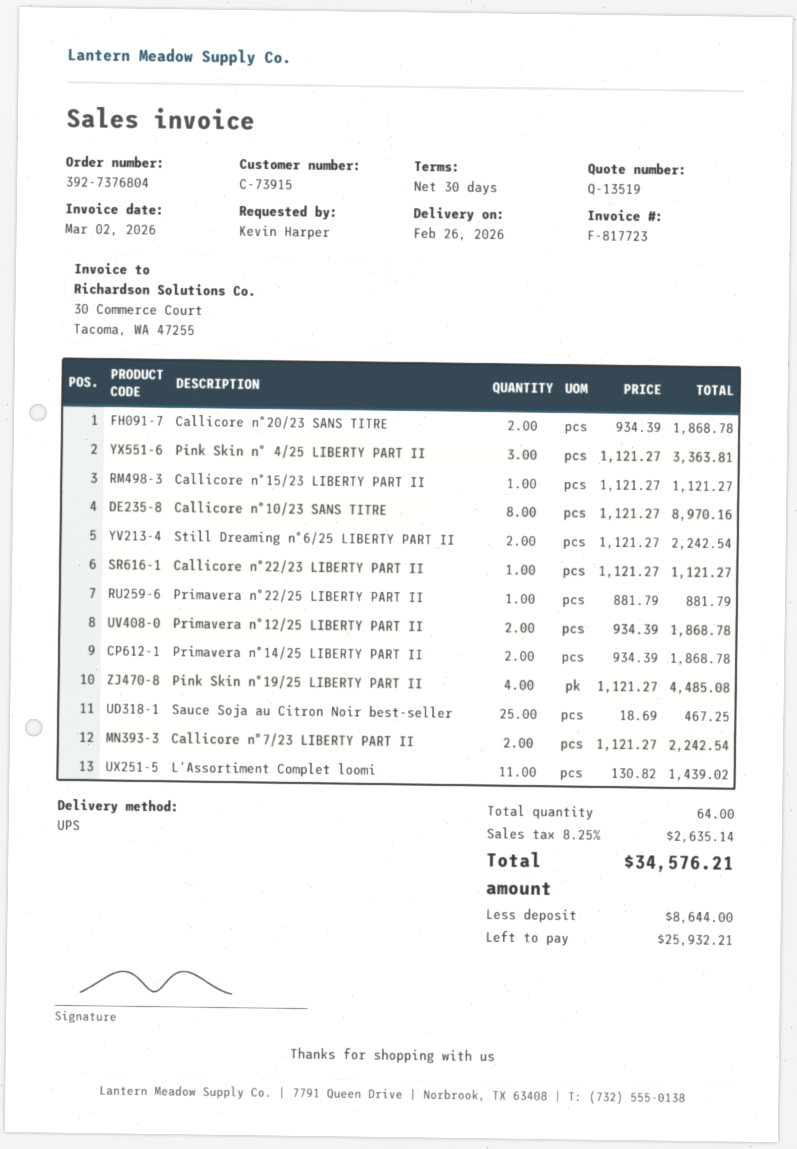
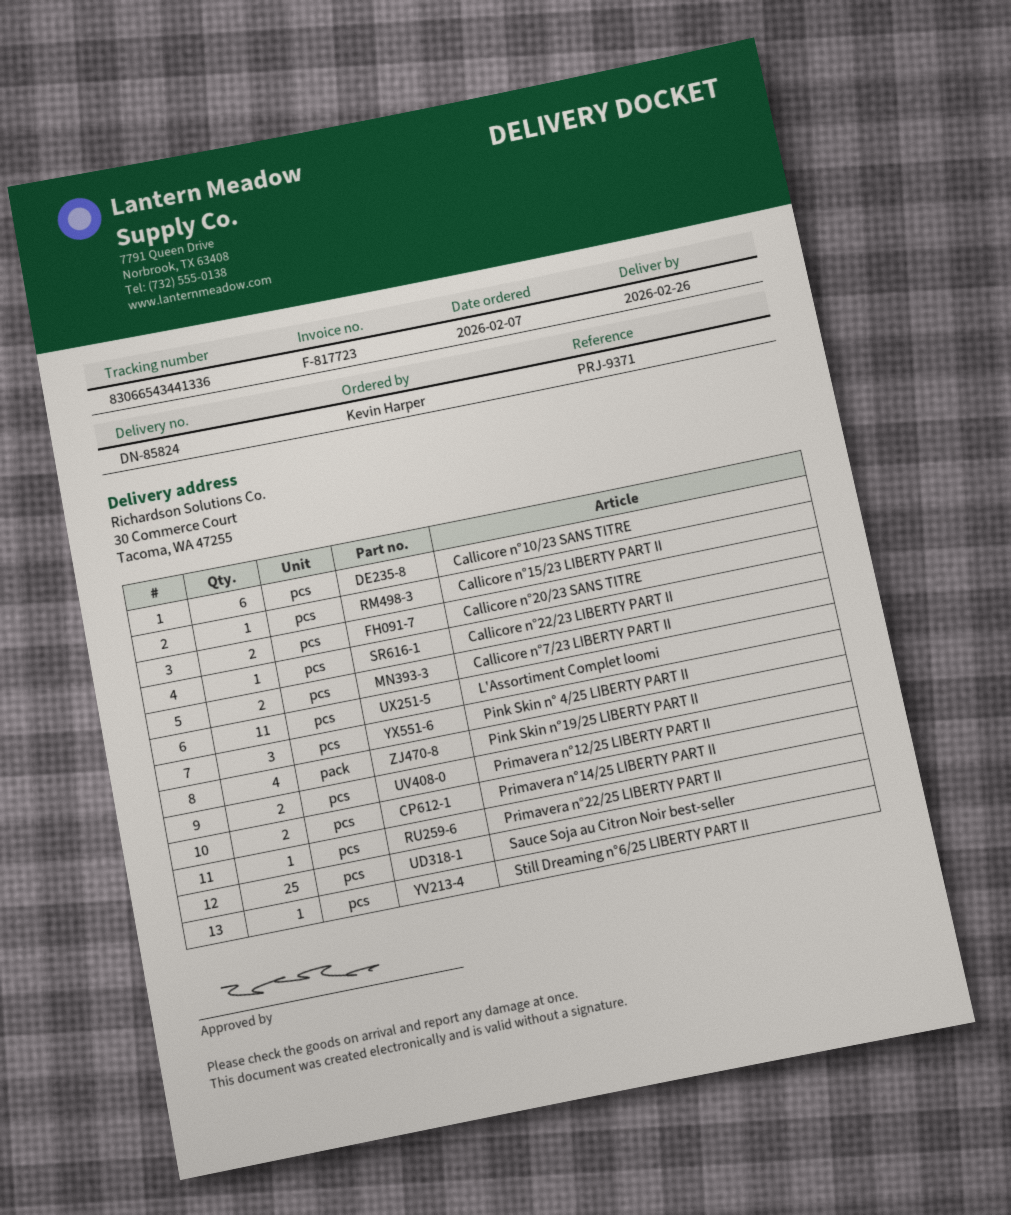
Callicore n°10/23 SANS TITRE: 8 -> 6
Still Dreaming n°6/25 LIBERTY PART II: 2 -> 1

